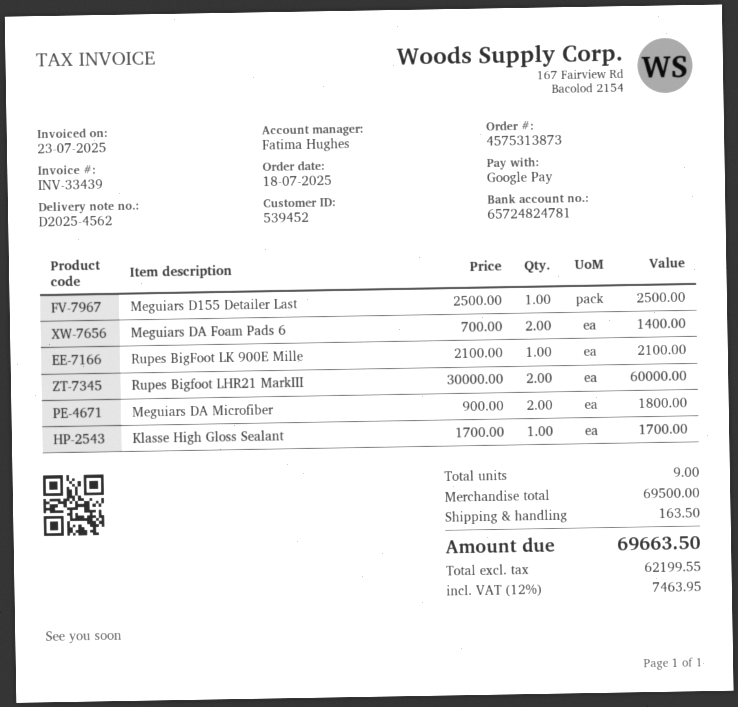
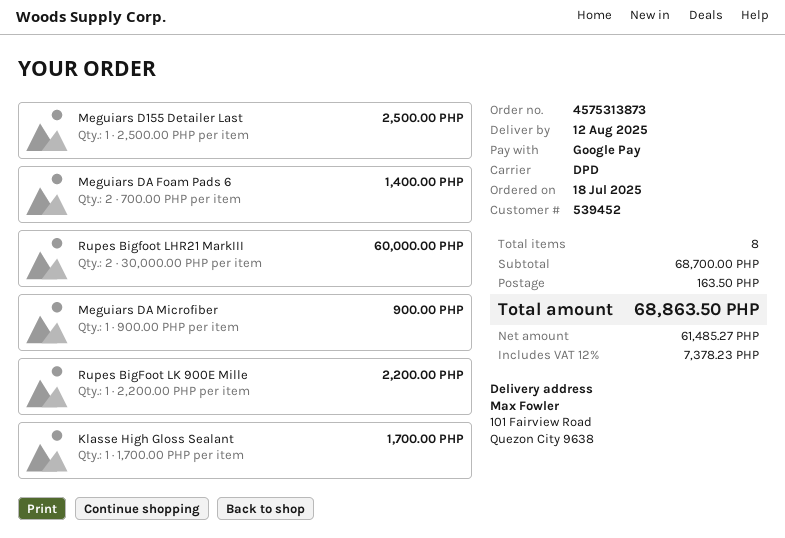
Rupes BigFoot LK 900E Mille: 1 x 2100.00 = 2100.00 -> 1 x 2200.00 = 2200.00
Meguiars DA Microfiber: 2 x 900.00 = 1800.00 -> 1 x 900.00 = 900.00
total quantity: 9 -> 8
subtotal: 69500.00 -> 68700.00
net: 62199.55 -> 61485.27
tax: 12% = 7463.95 -> 12% = 7378.23
total: 69663.50 -> 68863.50

